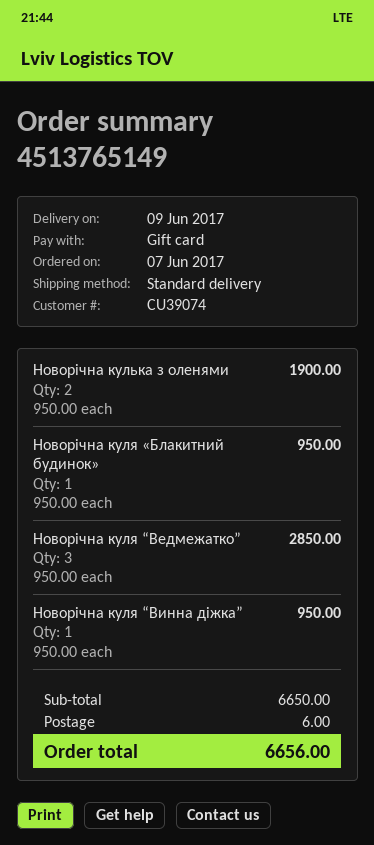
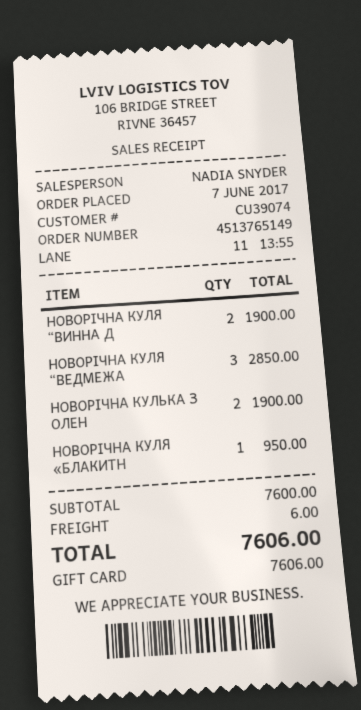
Новорічна куля “Винна діжка”: 1 for 950.00 -> 2 for 1900.00
subtotal: 6650.00 -> 7600.00
total: 6656.00 -> 7606.00

